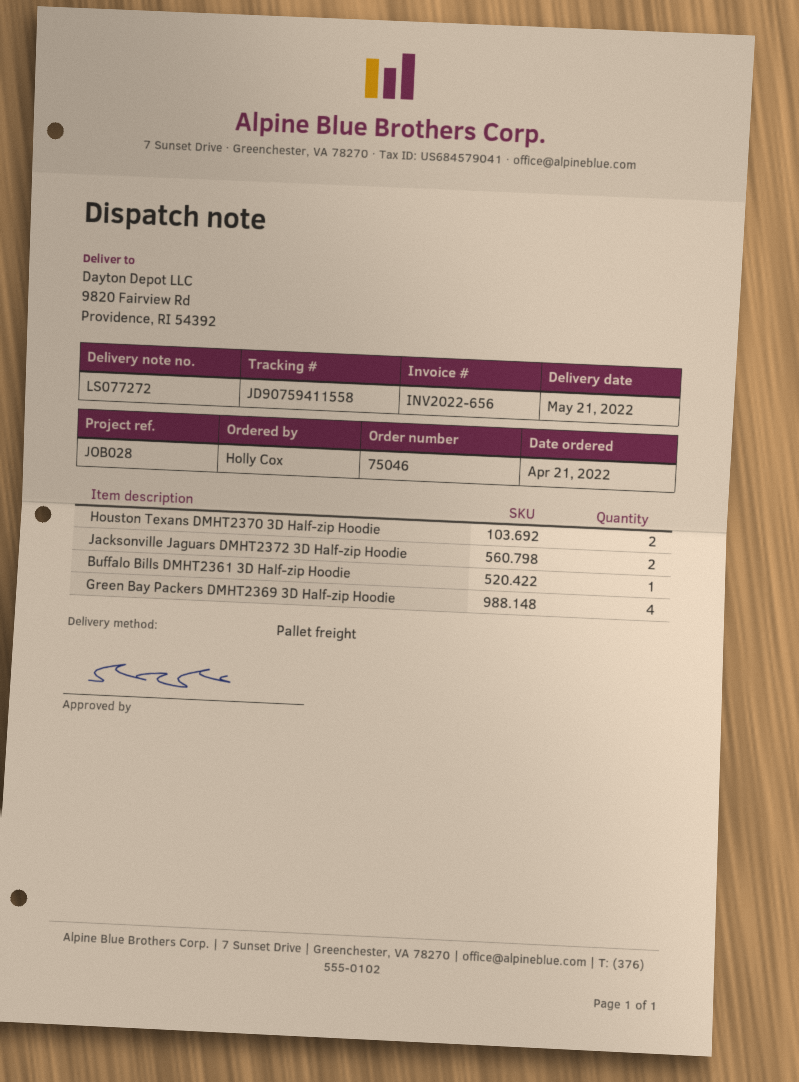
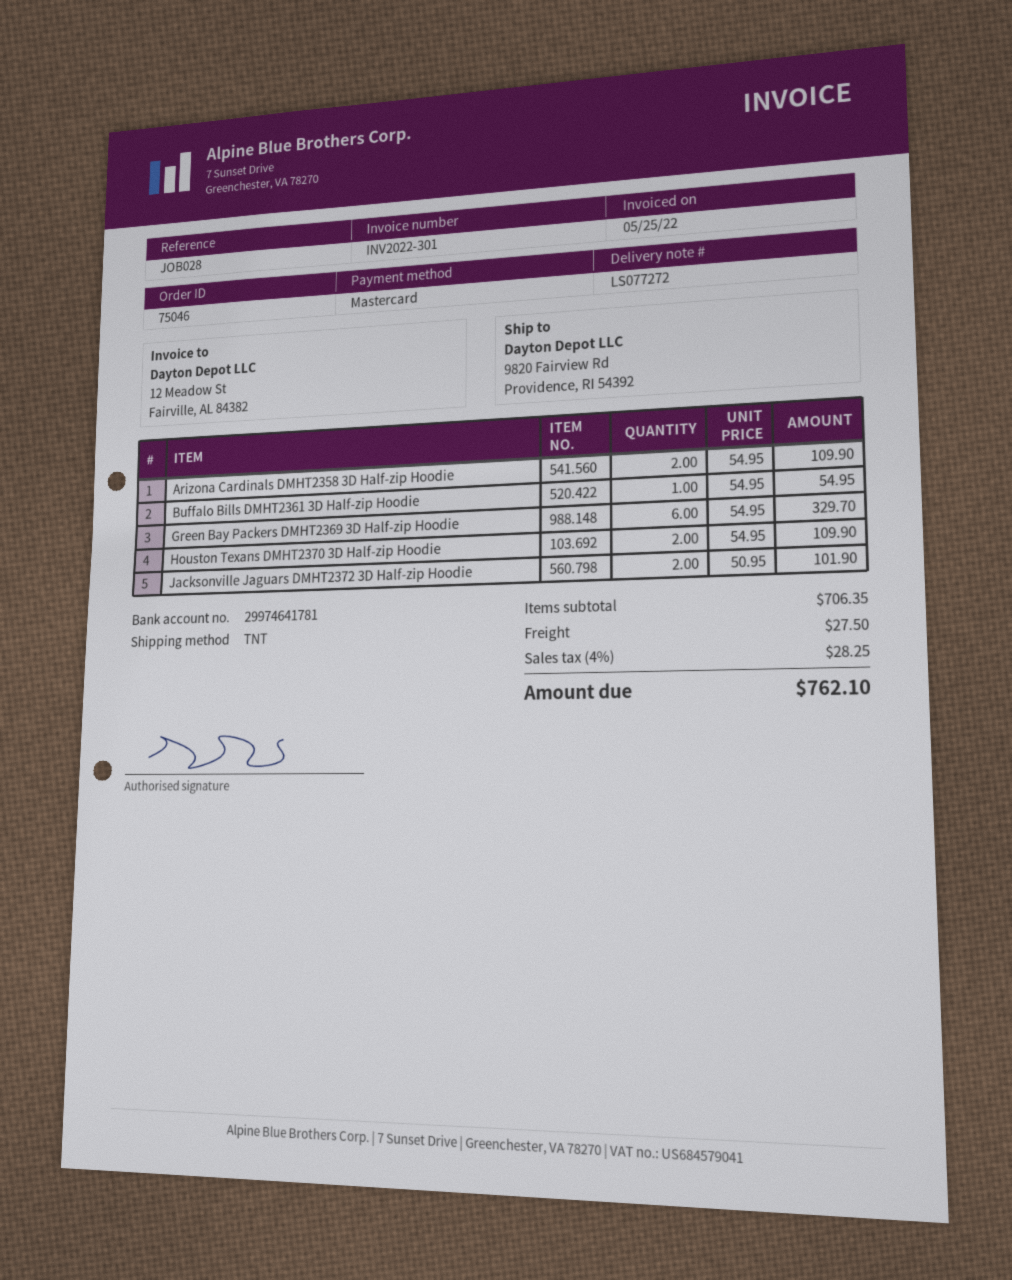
invoice number: INV2022-656 -> INV2022-301
shipping method: pallet freight -> TNT
Green Bay Packers DMHT2369 3D Half-zip Hoodie: 4 -> 6
Arizona Cardinals DMHT2358 3D Half-zip Hoodie: none -> 2

